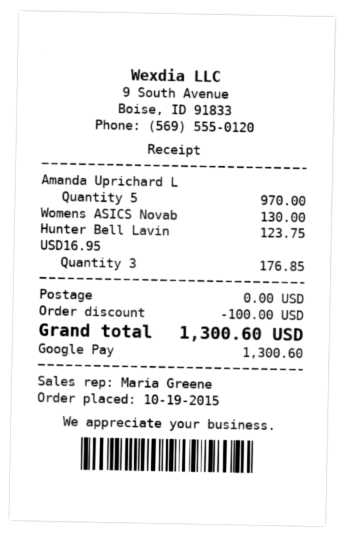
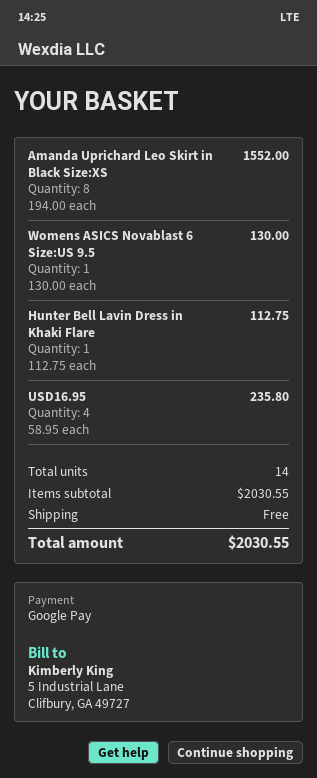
Amanda Uprichard L: 5 for 970.00 -> 8 for 1552.00
Hunter Bell Lavin: 1 for 123.75 -> 1 for 112.75
USD16.95: 3 for 176.85 -> 4 for 235.80
discount: 100.00 -> none
total: 1300.60 -> 2030.55

